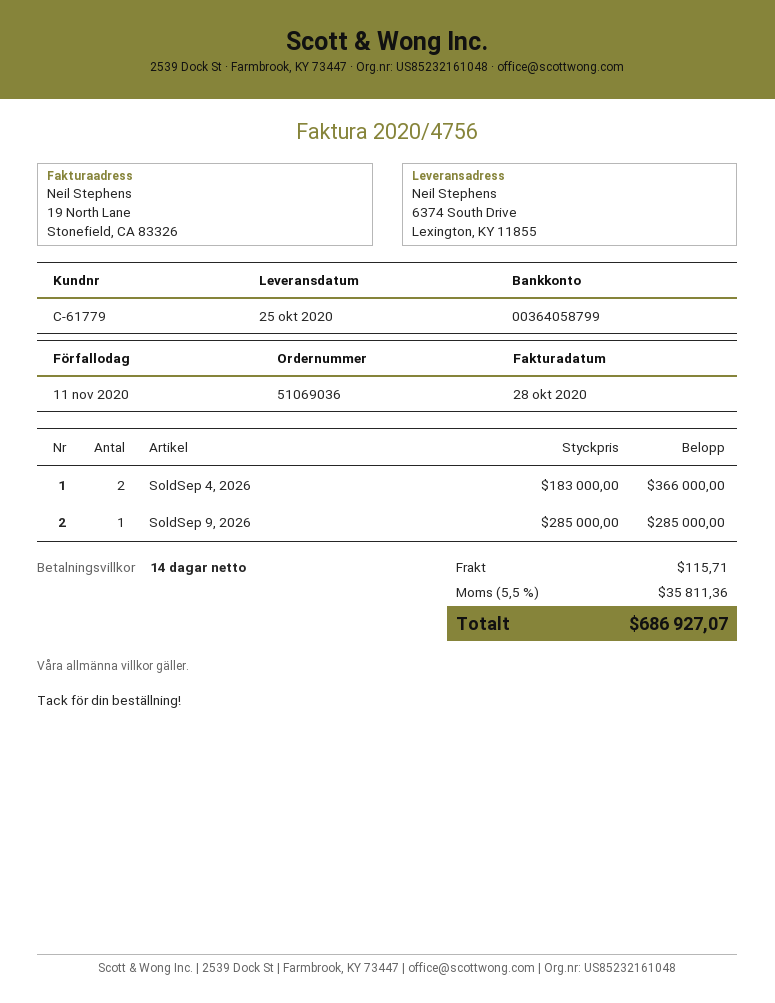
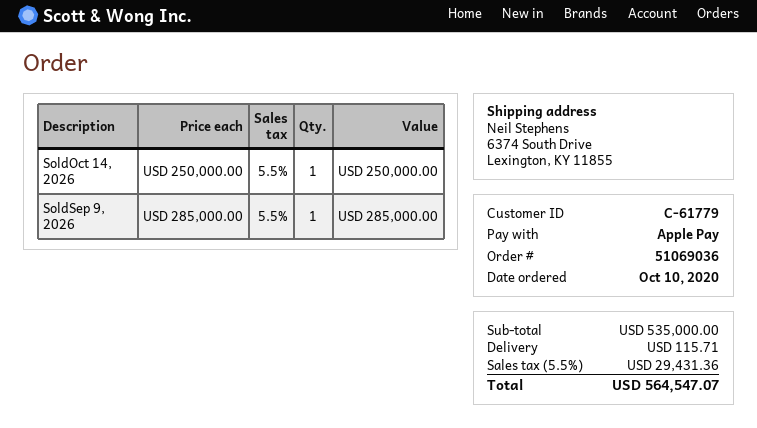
SoldSep 4, 2026: 2 x 183000.00 = 366000.00 -> none
SoldOct 14, 2026: none -> 1 x 250000.00 = 250000.00
tax: 5.5% = 35811.36 -> 5.5% = 29431.36
total: 686927.07 -> 564547.07

